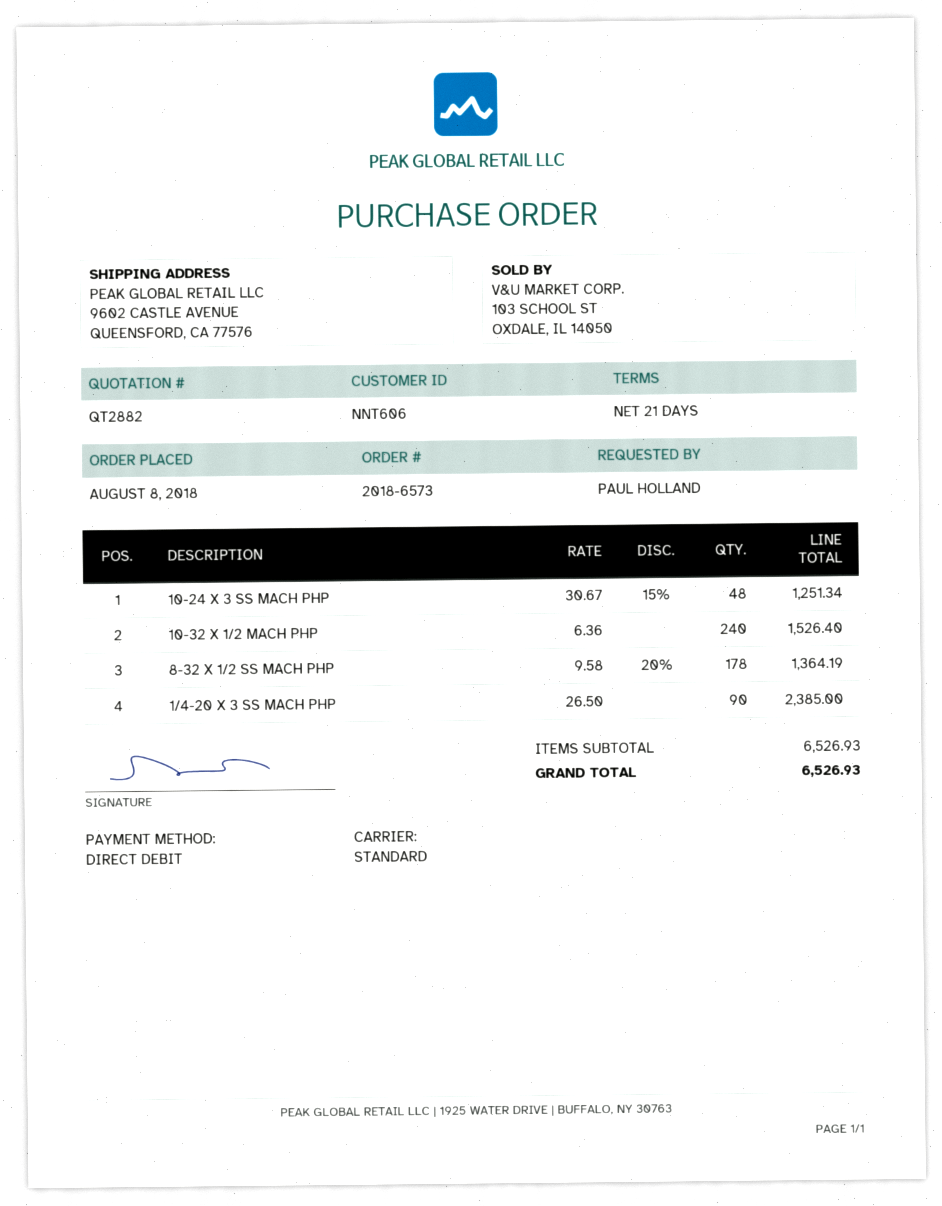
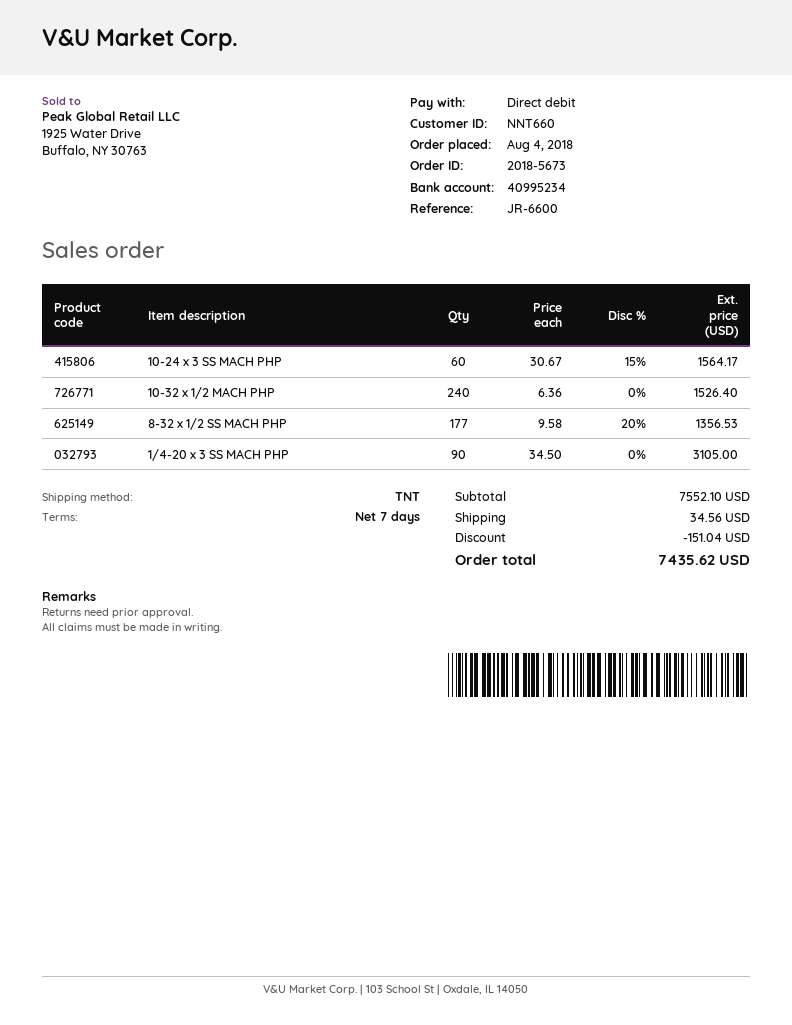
order number: 2018-6573 -> 2018-5673
order date: 2018-08-08 -> 2018-08-04
payment terms: 21 days -> 7 days
customer number: NNT606 -> NNT660
shipping method: standard -> TNT
10-24 X 3 SS MACH PHP: 48 x 30.67 - 15% = 1251.34 -> 60 x 30.67 - 15% = 1564.17
8-32 X 1/2 SS MACH PHP: 178 x 9.58 - 20% = 1364.19 -> 177 x 9.58 - 20% = 1356.53
1/4-20 X 3 SS MACH PHP: 90 x 26.50 = 2385.00 -> 90 x 34.50 = 3105.00
subtotal: 6526.93 -> 7552.10
discount: none -> 151.04
shipping: none -> 34.56
total: 6526.93 -> 7435.62

